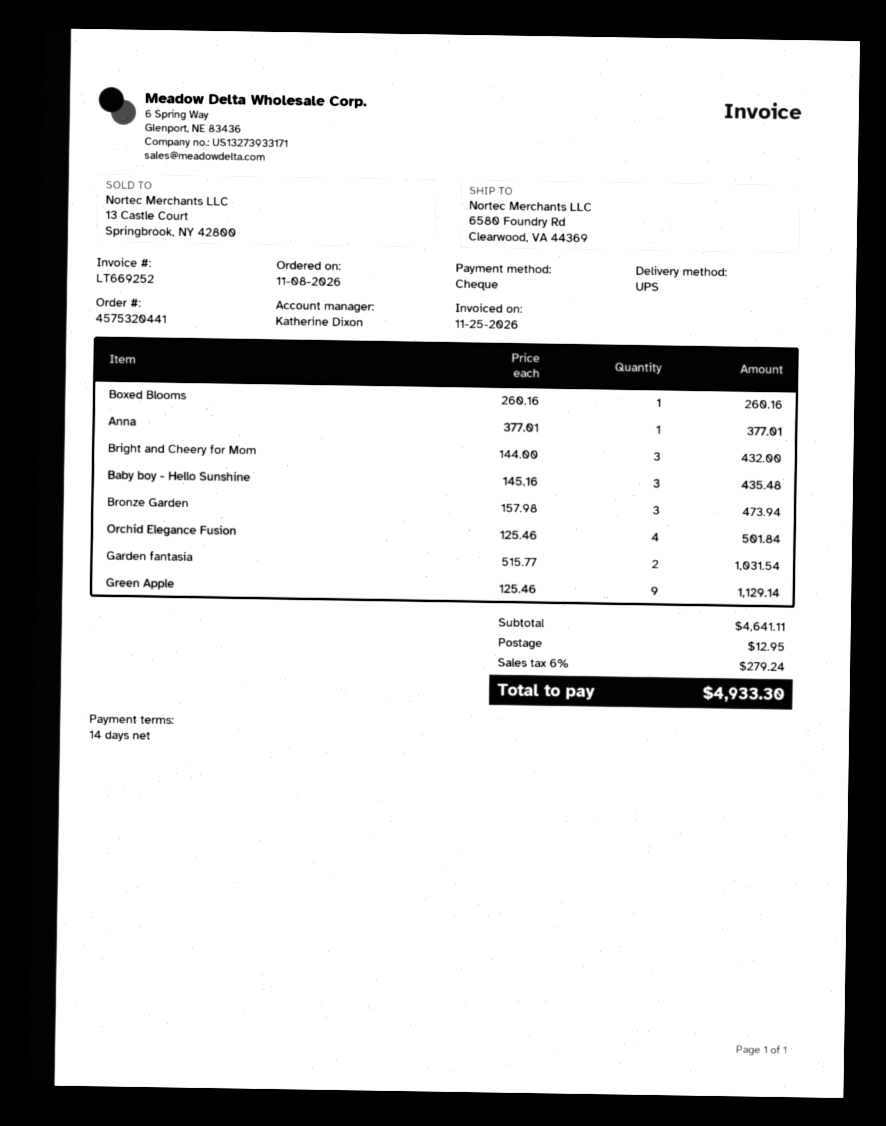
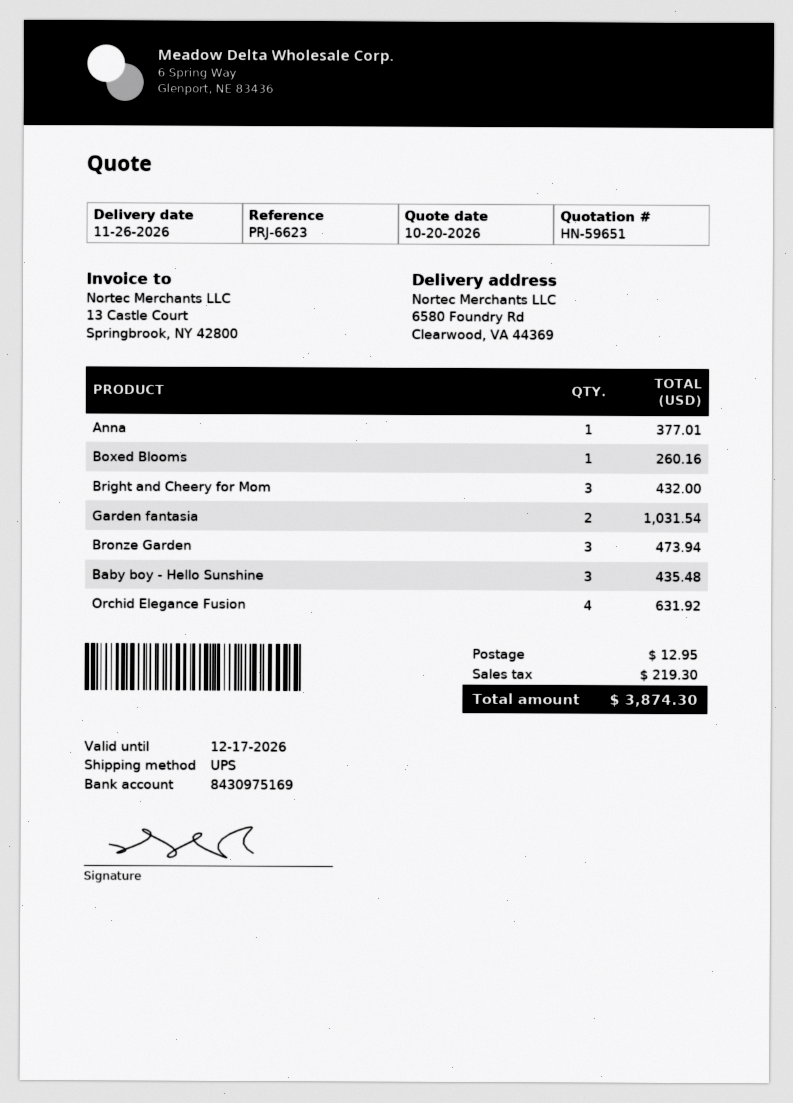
Orchid Elegance Fusion: 4 for 501.84 -> 4 for 631.92
Green Apple: 9 for 1129.14 -> none
tax: 279.24 -> 219.30
total: 4933.30 -> 3874.30

